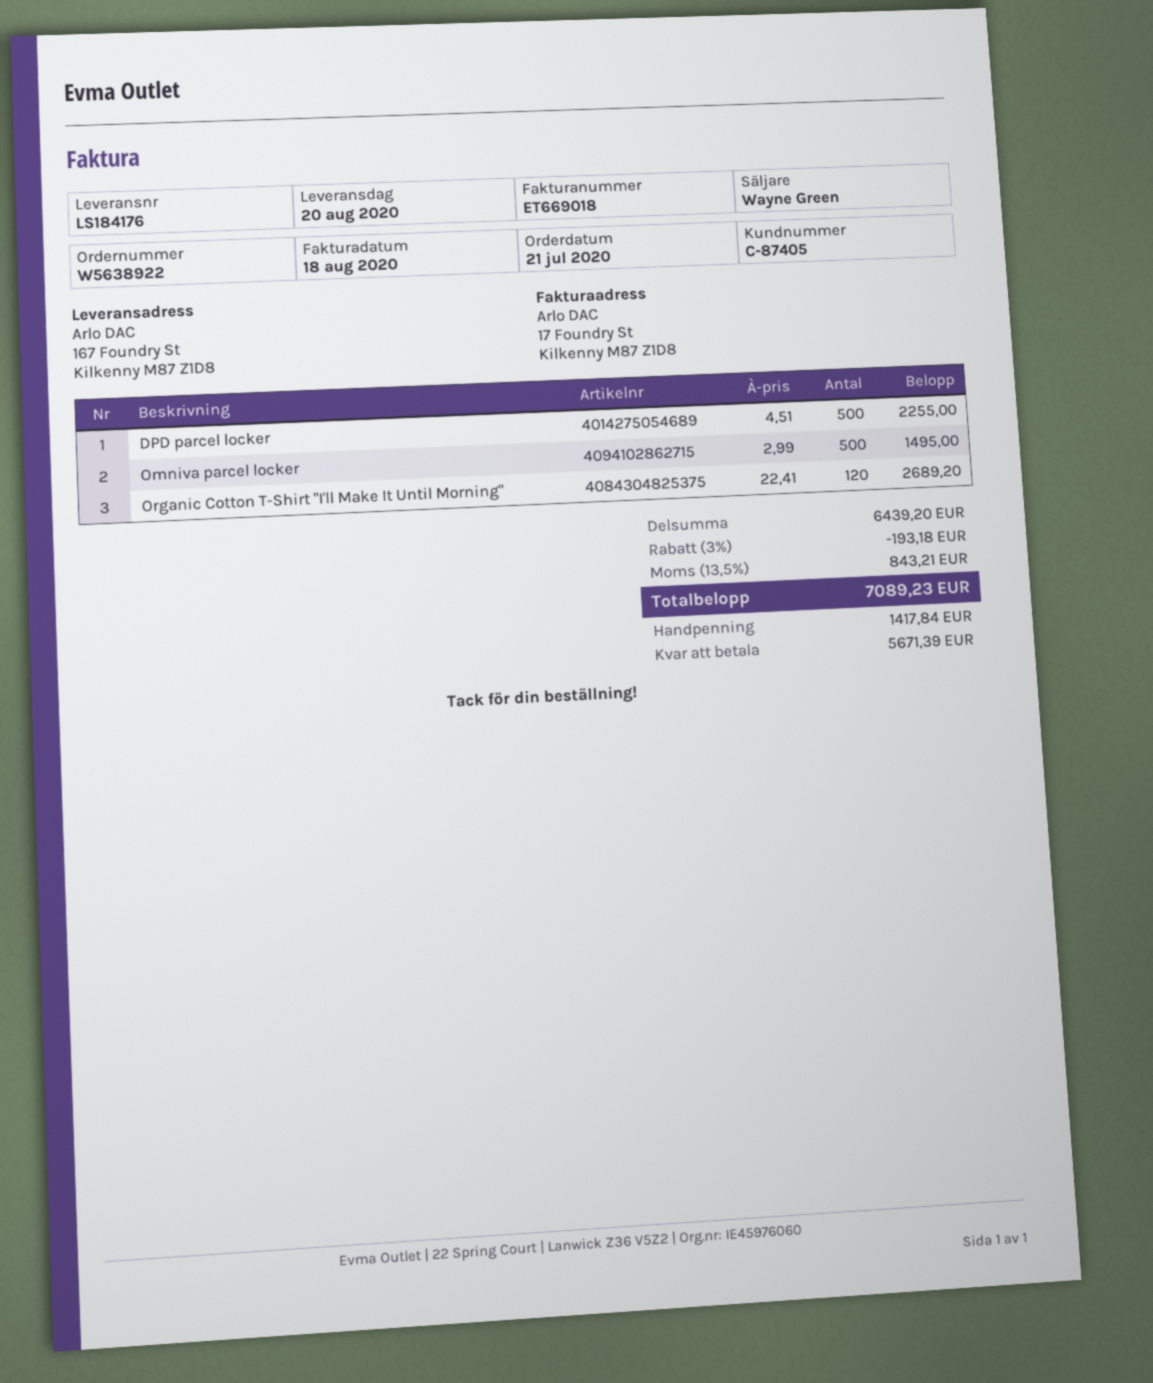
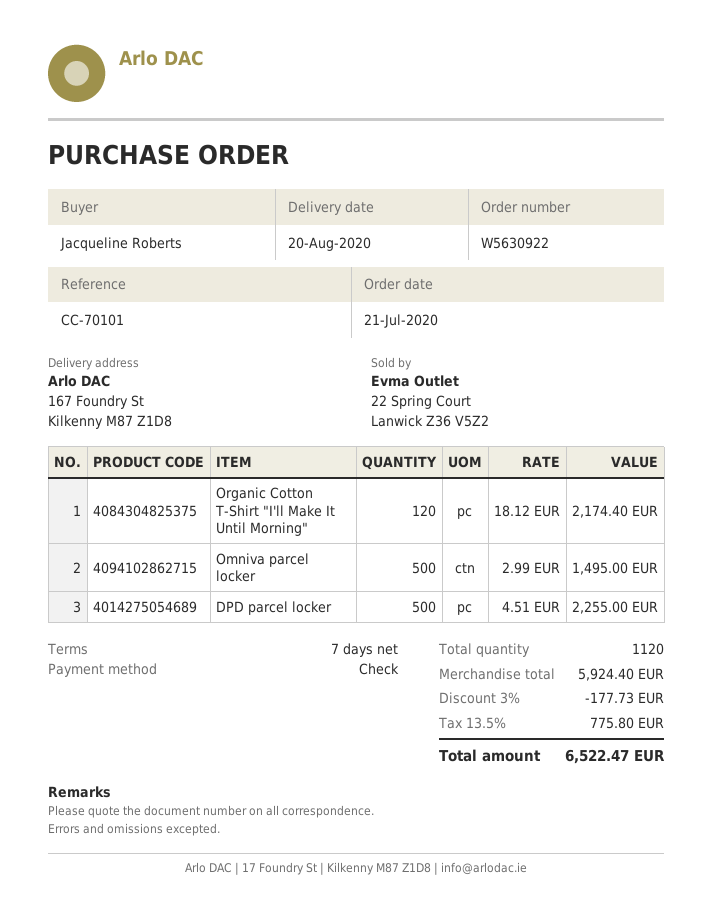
order number: W5638922 -> W5630922
Organic Cotton T-Shirt "I'll Make It Until Morning": 120 x 22.41 = 2689.20 -> 120 x 18.12 = 2174.40
subtotal: 6439.20 -> 5924.40
discount: 3% = 193.18 -> 3% = 177.73
tax: 13.5% = 843.21 -> 13.5% = 775.80
total: 7089.23 -> 6522.47

